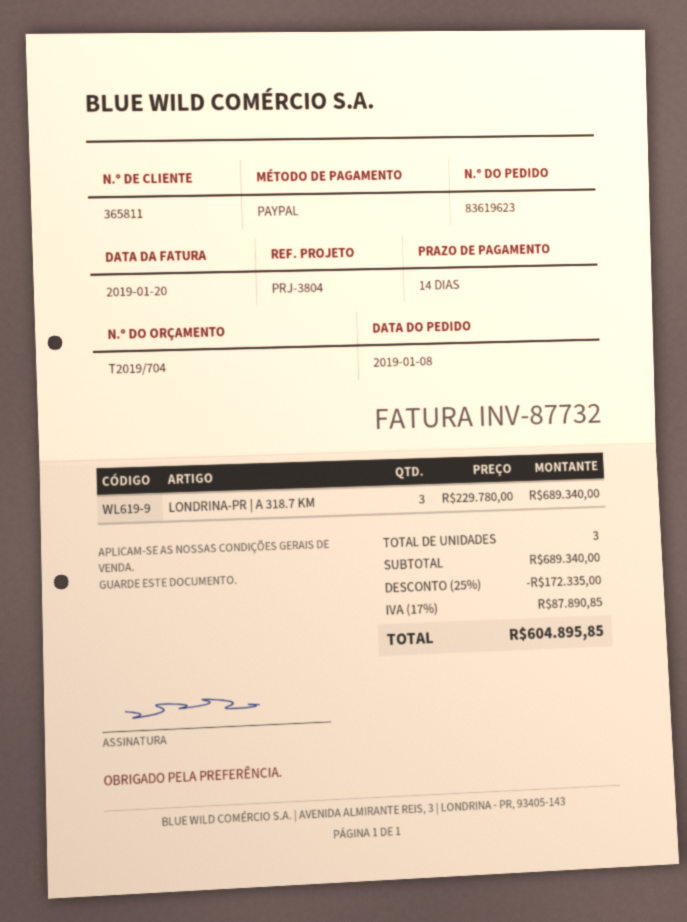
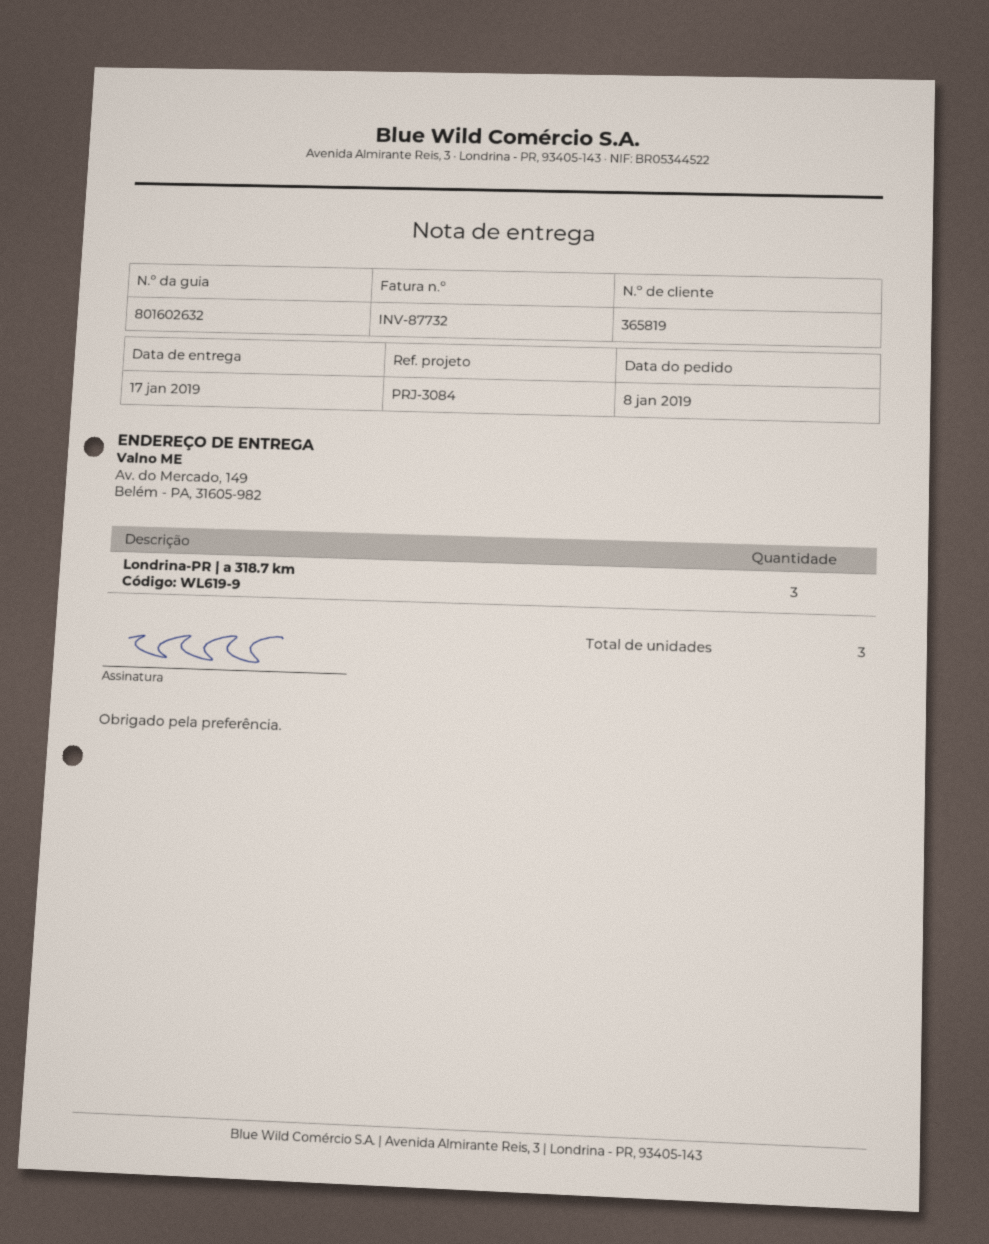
customer number: 365811 -> 365819
reference: PRJ-3804 -> PRJ-3084

